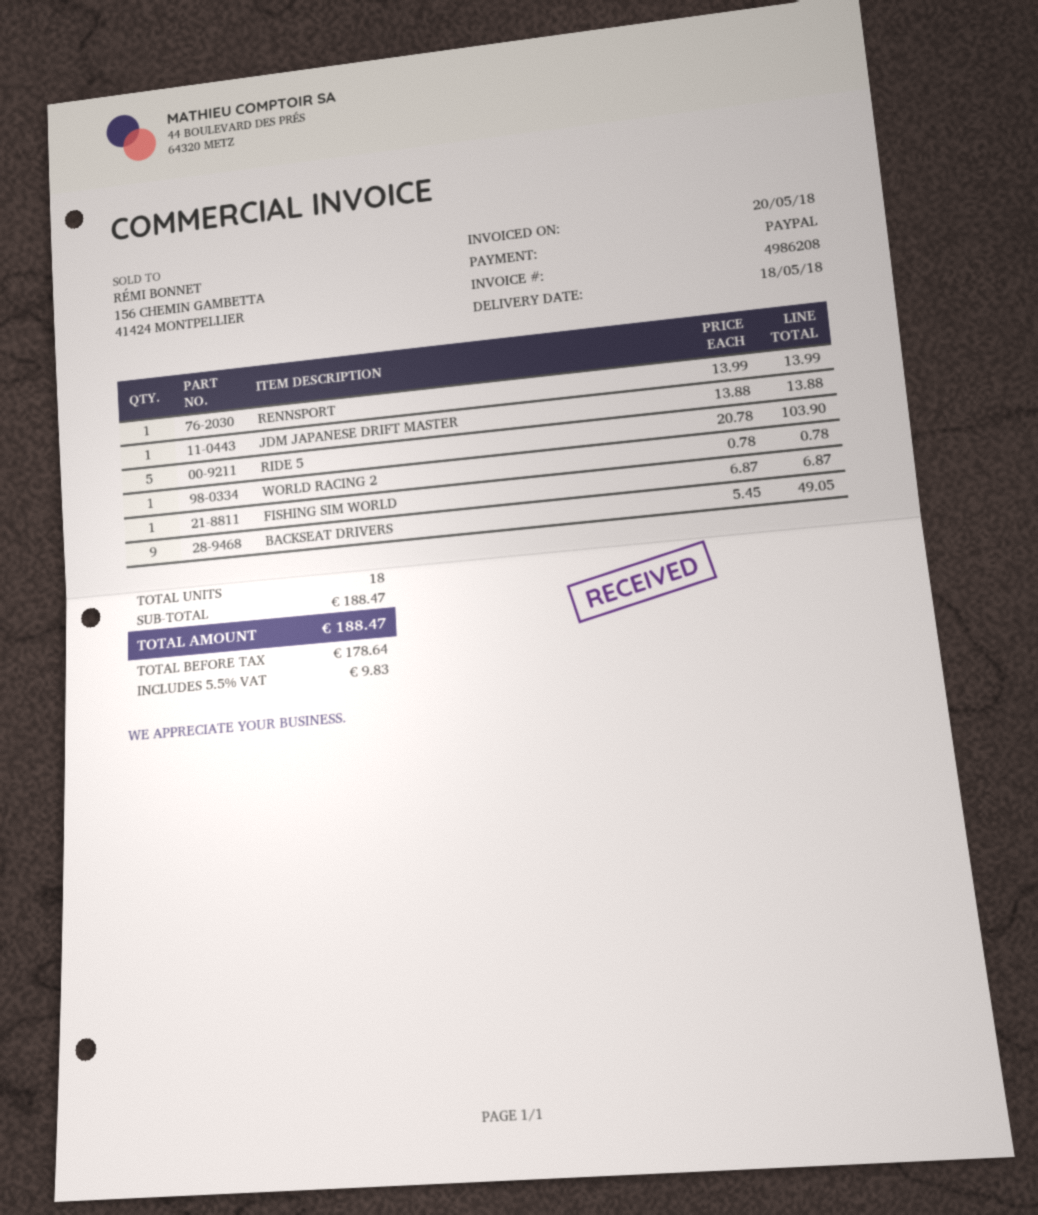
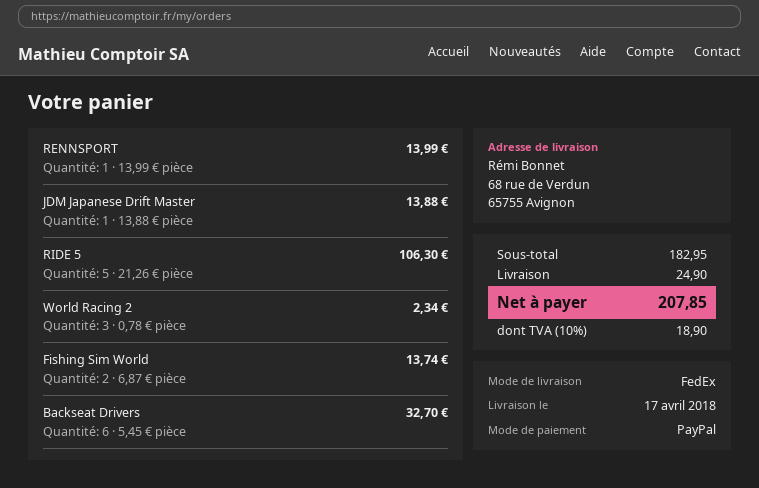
delivery date: 2018-05-18 -> 2018-04-17
RIDE 5: 5 x 20.78 = 103.90 -> 5 x 21.26 = 106.30
WORLD RACING 2: 1 x 0.78 = 0.78 -> 3 x 0.78 = 2.34
FISHING SIM WORLD: 1 x 6.87 = 6.87 -> 2 x 6.87 = 13.74
BACKSEAT DRIVERS: 9 x 5.45 = 49.05 -> 6 x 5.45 = 32.70
subtotal: 188.47 -> 182.95
shipping: none -> 24.90
tax: 5.5% = 9.83 -> 10% = 18.90
total: 188.47 -> 207.85

